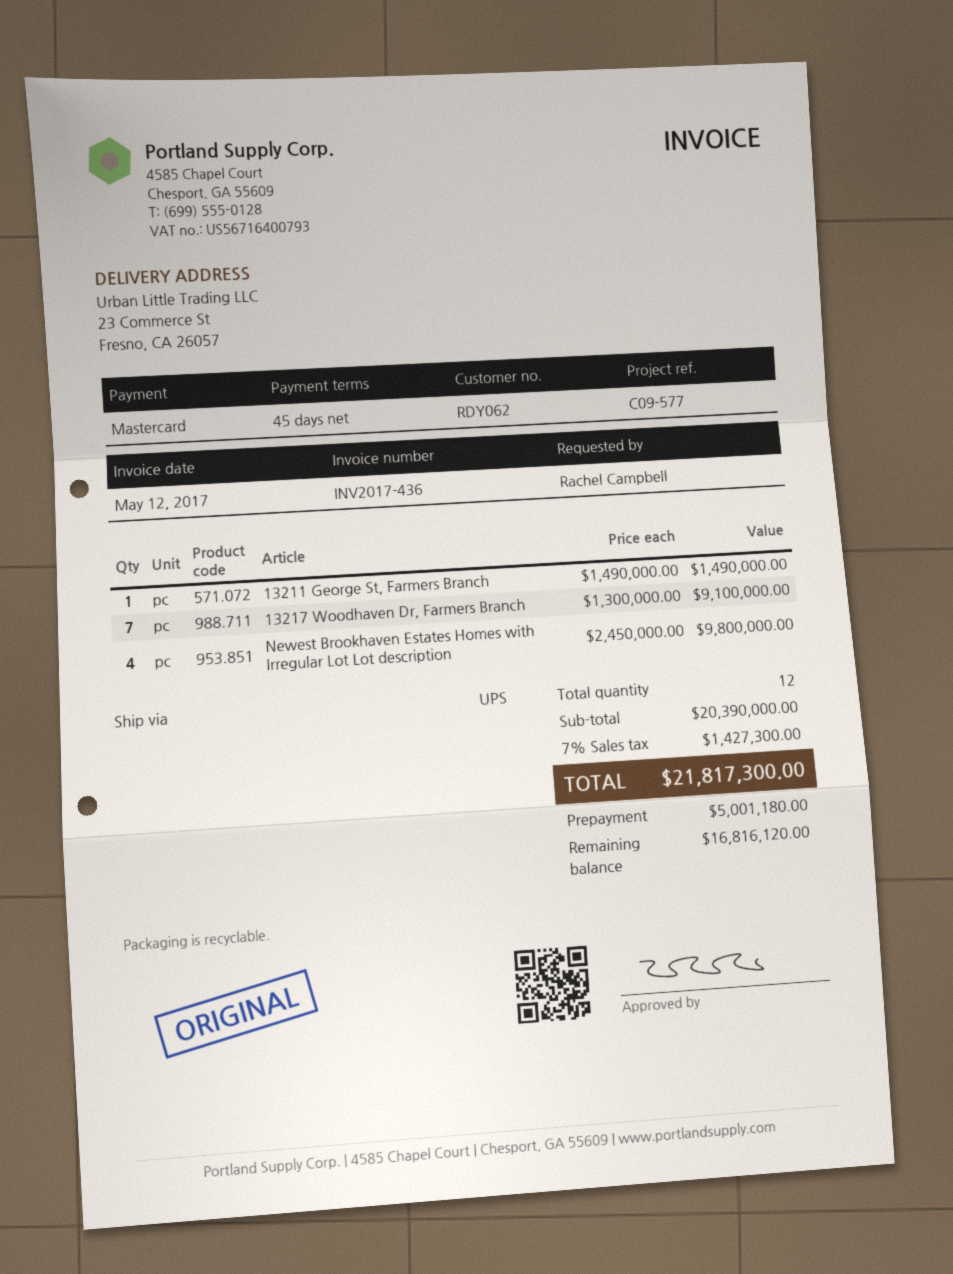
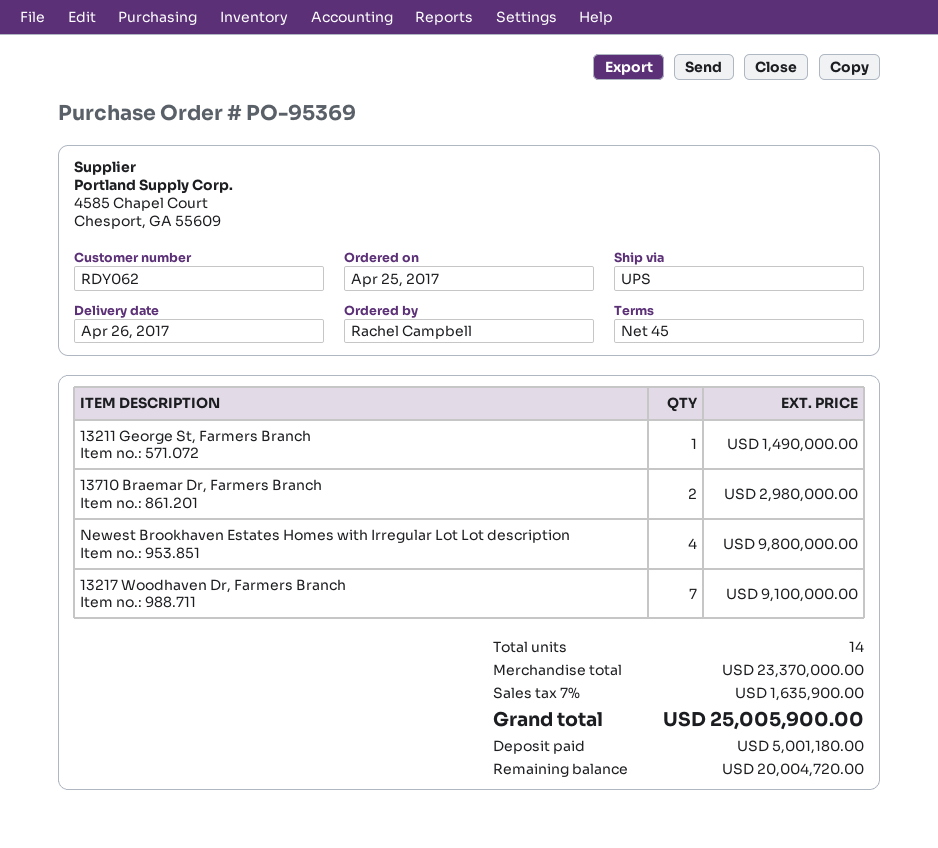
13710 Braemar Dr, Farmers Branch: none -> 2 for 2980000.00
total quantity: 12 -> 14
subtotal: 20390000.00 -> 23370000.00
tax: 7% = 1427300.00 -> 7% = 1635900.00
total: 21817300.00 -> 25005900.00
balance: 16816120.00 -> 20004720.00

